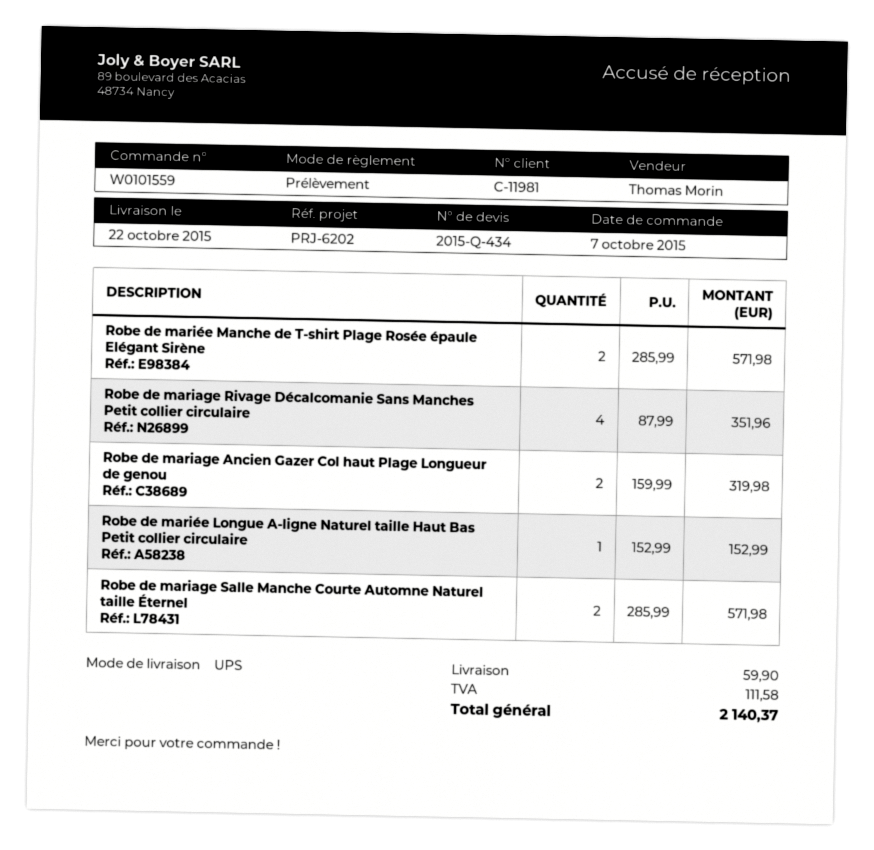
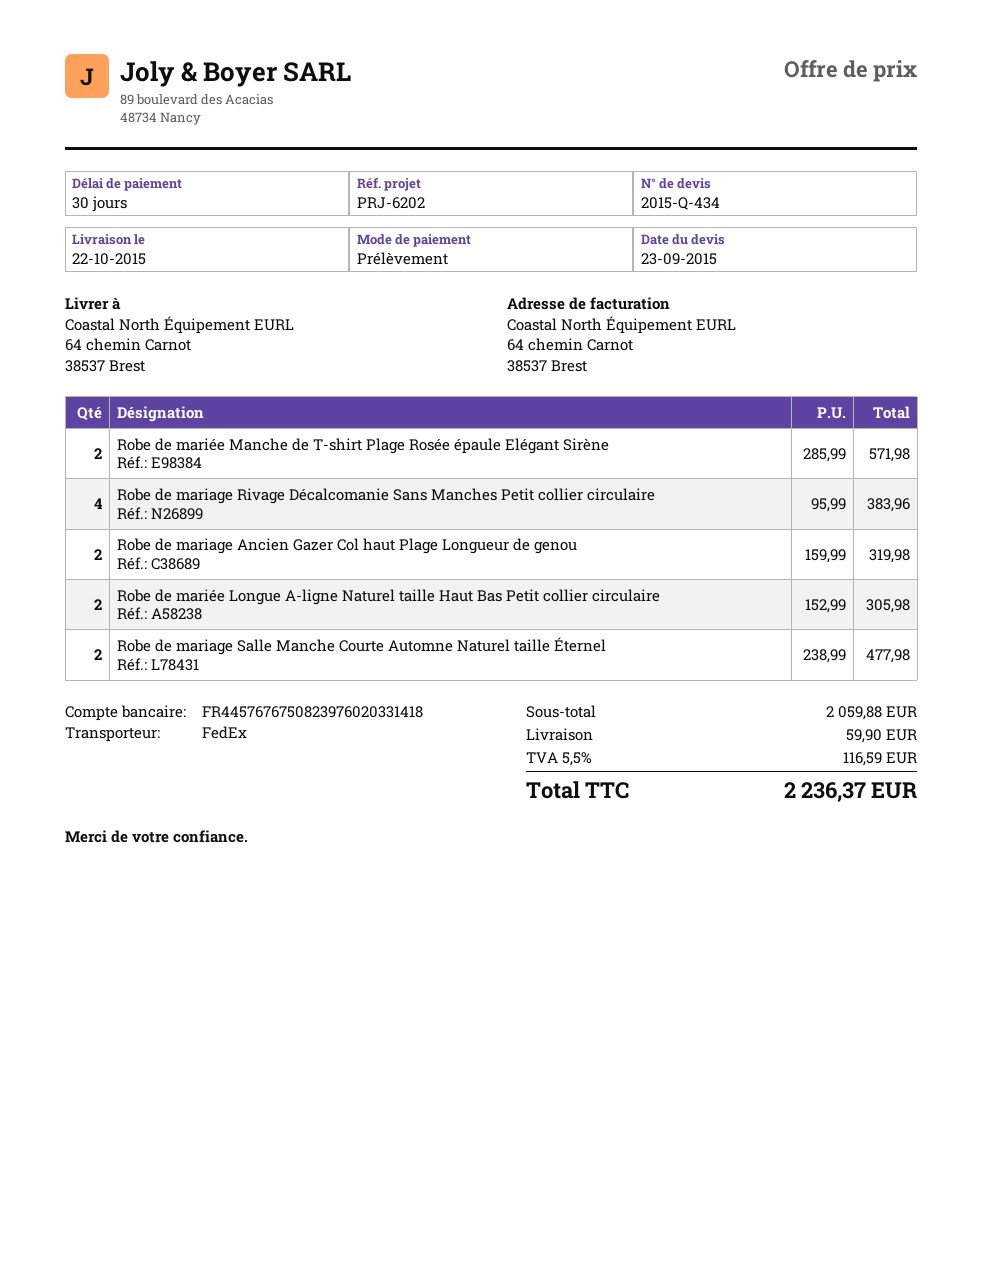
shipping method: UPS -> FedEx
Robe de mariage Rivage Décalcomanie Sans Manches Petit collier circulaire: 4 x 87.99 = 351.96 -> 4 x 95.99 = 383.96
Robe de mariée Longue A-ligne Naturel taille Haut Bas Petit collier circulaire: 1 x 152.99 = 152.99 -> 2 x 152.99 = 305.98
Robe de mariage Salle Manche Courte Automne Naturel taille Éternel: 2 x 285.99 = 571.98 -> 2 x 238.99 = 477.98
tax: 111.58 -> 116.59
total: 2140.37 -> 2236.37

